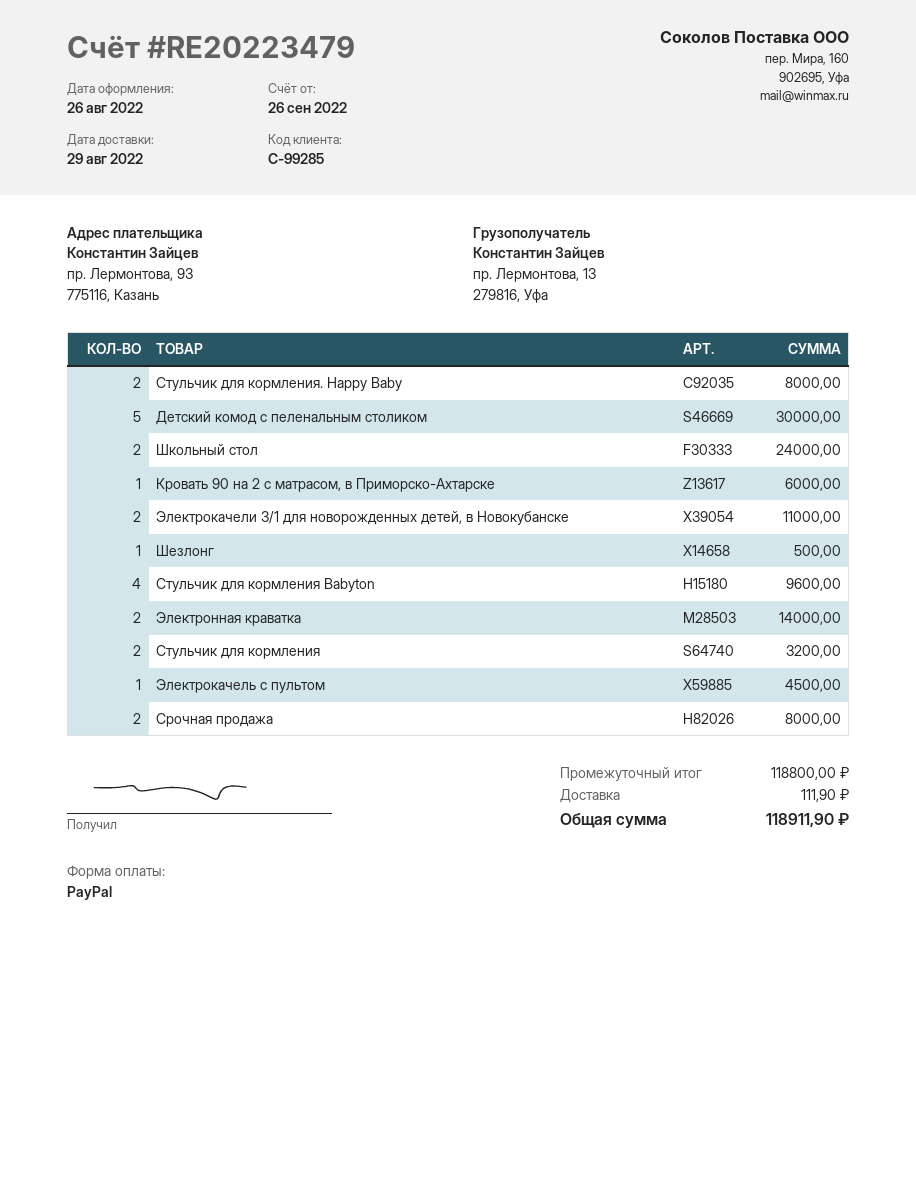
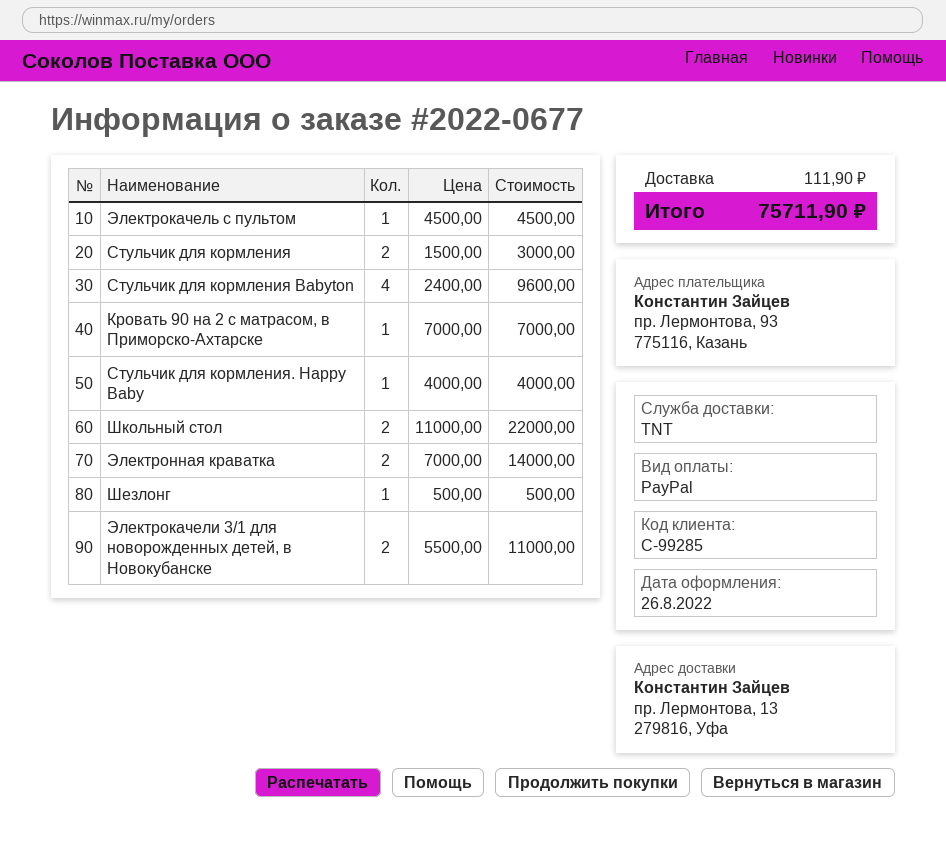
Стульчик для кормления. Happy Baby: 2 for 8000.00 -> 1 for 4000.00
Детский комод с пеленальным столиком: 5 for 30000.00 -> none
Школьный стол: 2 for 24000.00 -> 2 for 22000.00
Кровать 90 на 2 с матрасом, в Приморско-Ахтарске: 1 for 6000.00 -> 1 for 7000.00
Стульчик для кормления: 2 for 3200.00 -> 2 for 3000.00
Срочная продажа: 2 for 8000.00 -> none
total: 118911.90 -> 75711.90

